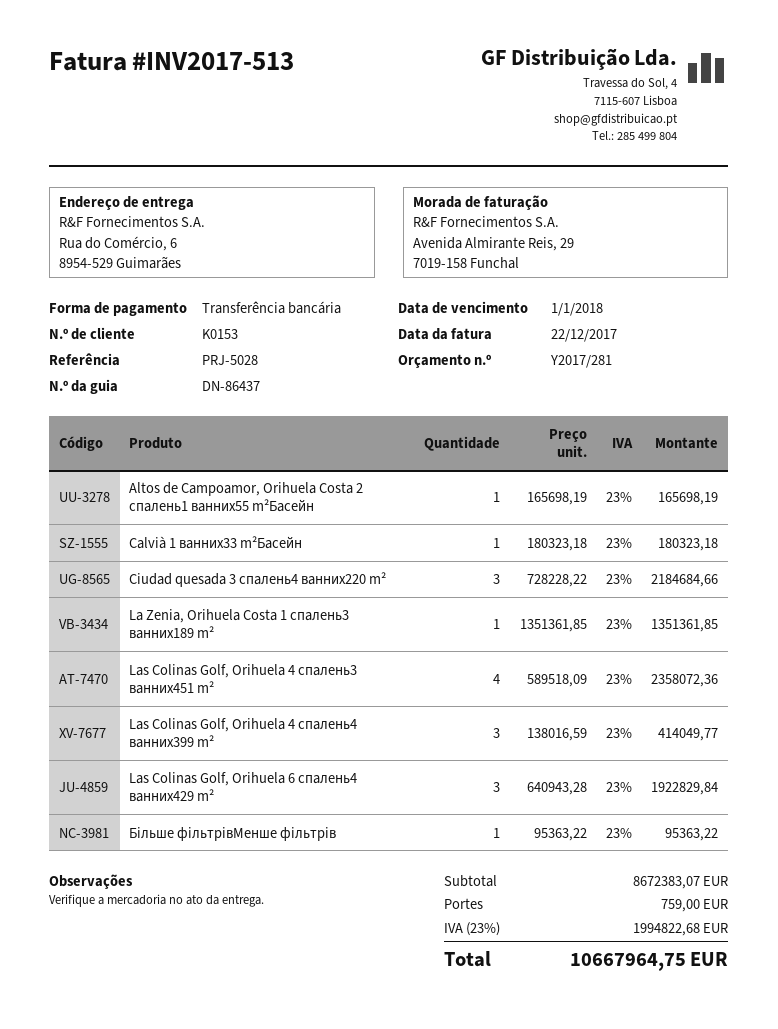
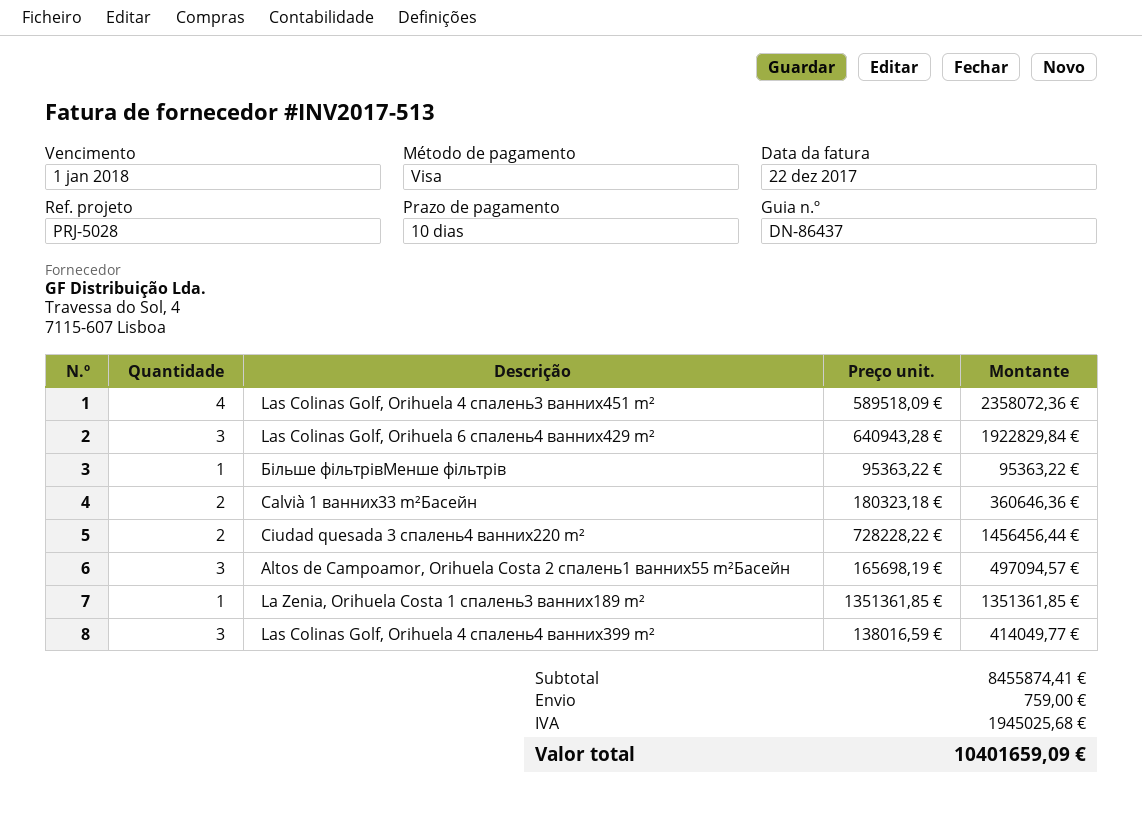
payment method: bank transfer -> Visa
Altos de Campoamor, Orihuela Costa 2 спалень1 ванних55 m²Басейн: 1 x 165698.19 = 165698.19 -> 3 x 165698.19 = 497094.57
Calvià 1 ванних33 m²Басейн: 1 x 180323.18 = 180323.18 -> 2 x 180323.18 = 360646.36
Ciudad quesada 3 спалень4 ванних220 m²: 3 x 728228.22 = 2184684.66 -> 2 x 728228.22 = 1456456.44
subtotal: 8672383.07 -> 8455874.41
tax: 1994822.68 -> 1945025.68
total: 10667964.75 -> 10401659.09

